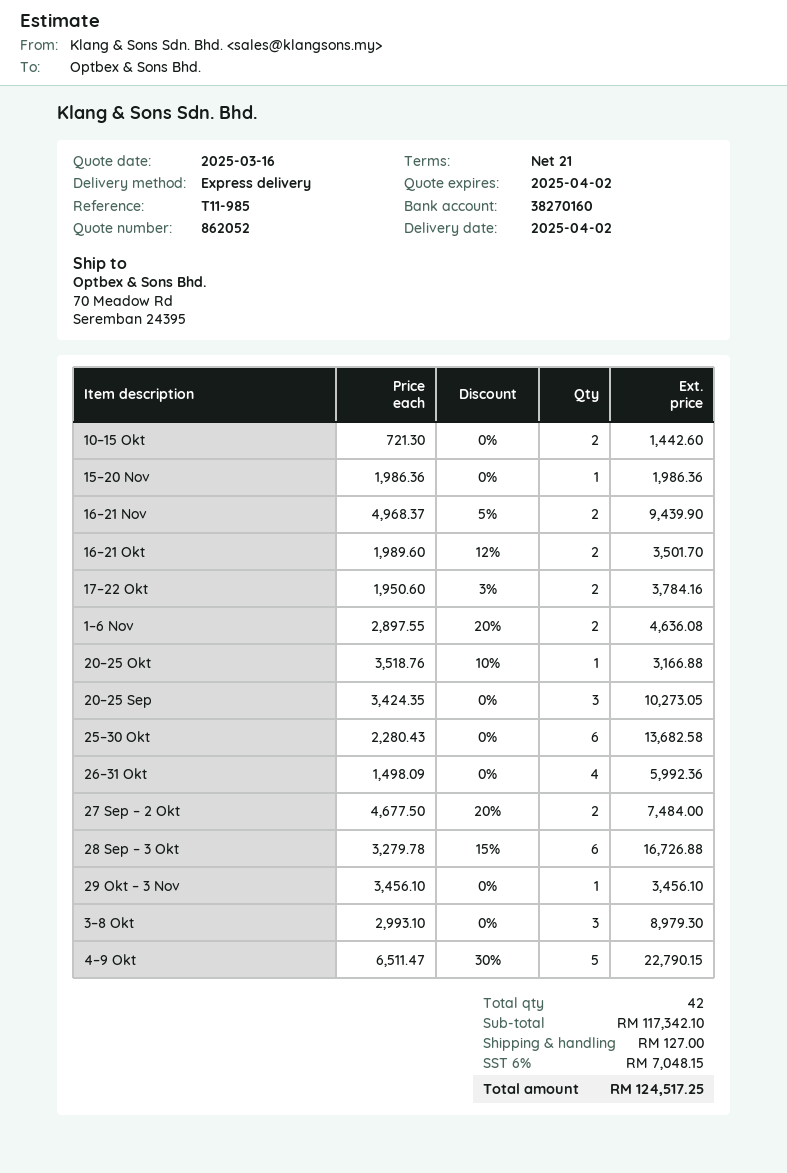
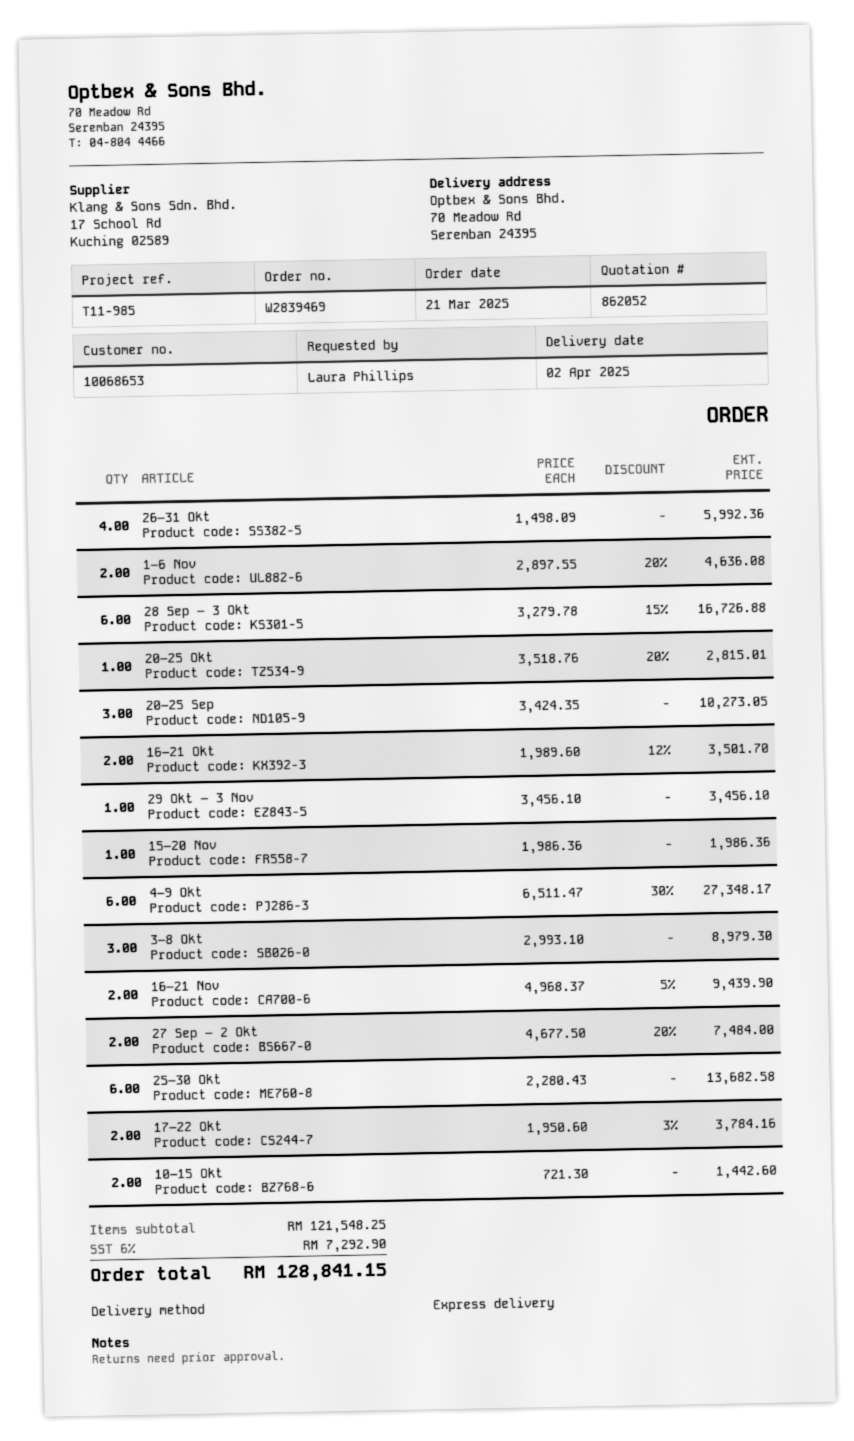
20–25 Okt: 1 x 3518.76 - 10% = 3166.88 -> 1 x 3518.76 - 20% = 2815.01
4–9 Okt: 5 x 6511.47 - 30% = 22790.15 -> 6 x 6511.47 - 30% = 27348.17
subtotal: 117342.10 -> 121548.25
shipping: 127.00 -> none
tax: 6% = 7048.15 -> 6% = 7292.90
total: 124517.25 -> 128841.15

